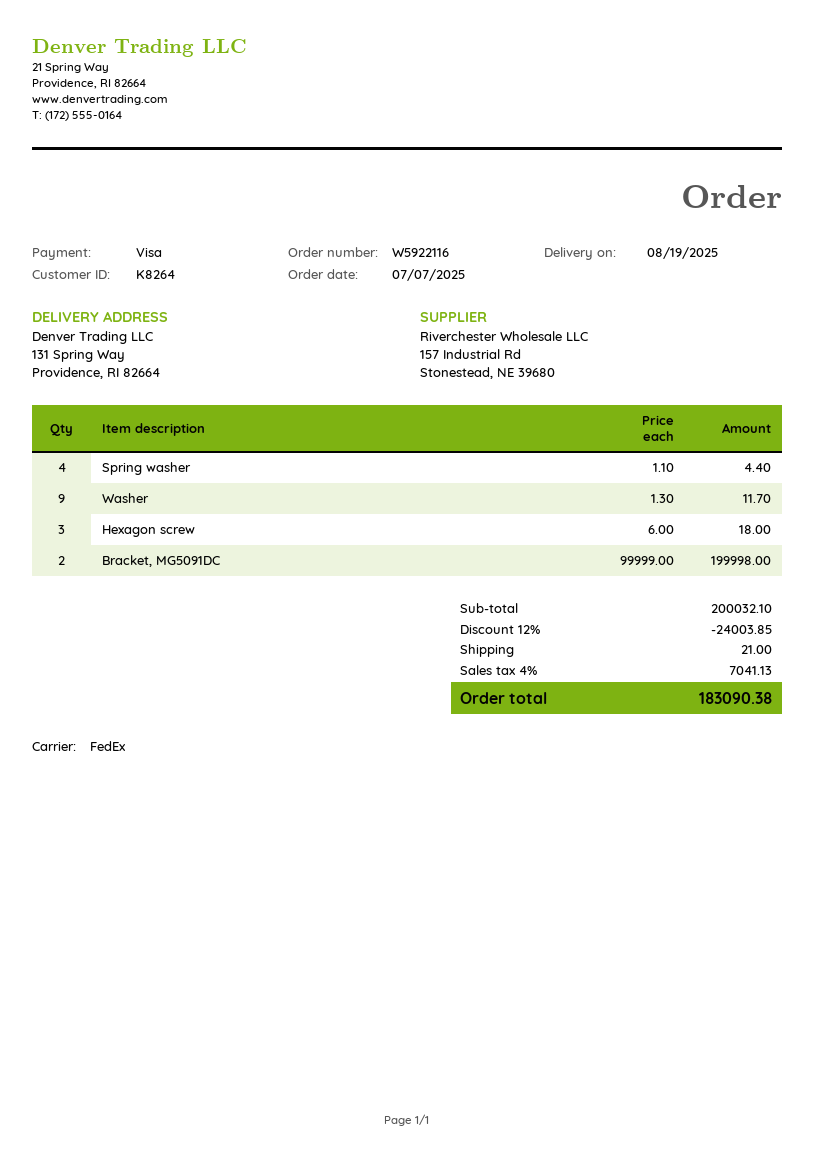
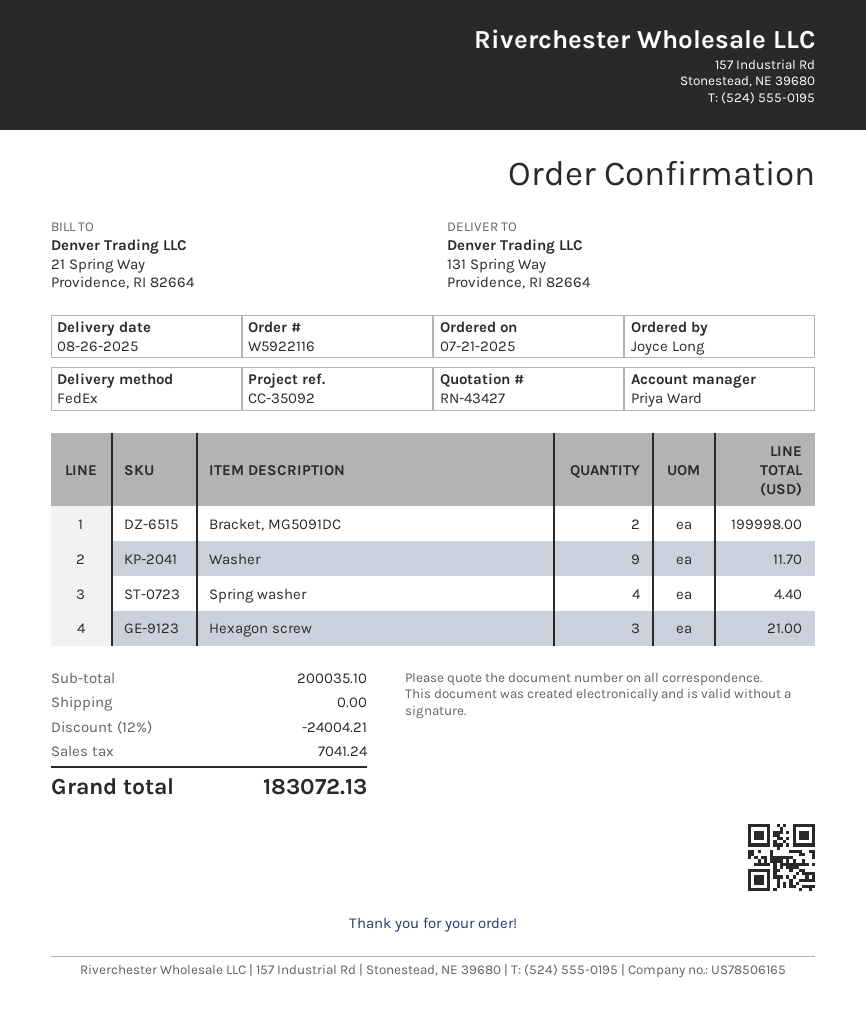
order date: 2025-07-07 -> 2025-07-21
delivery date: 2025-08-19 -> 2025-08-26
Hexagon screw: 3 for 18.00 -> 3 for 21.00
subtotal: 200032.10 -> 200035.10
discount: 12% = 24003.85 -> 12% = 24004.21
shipping: 21.00 -> 0.00
tax: 7041.13 -> 7041.24
total: 183090.38 -> 183072.13

